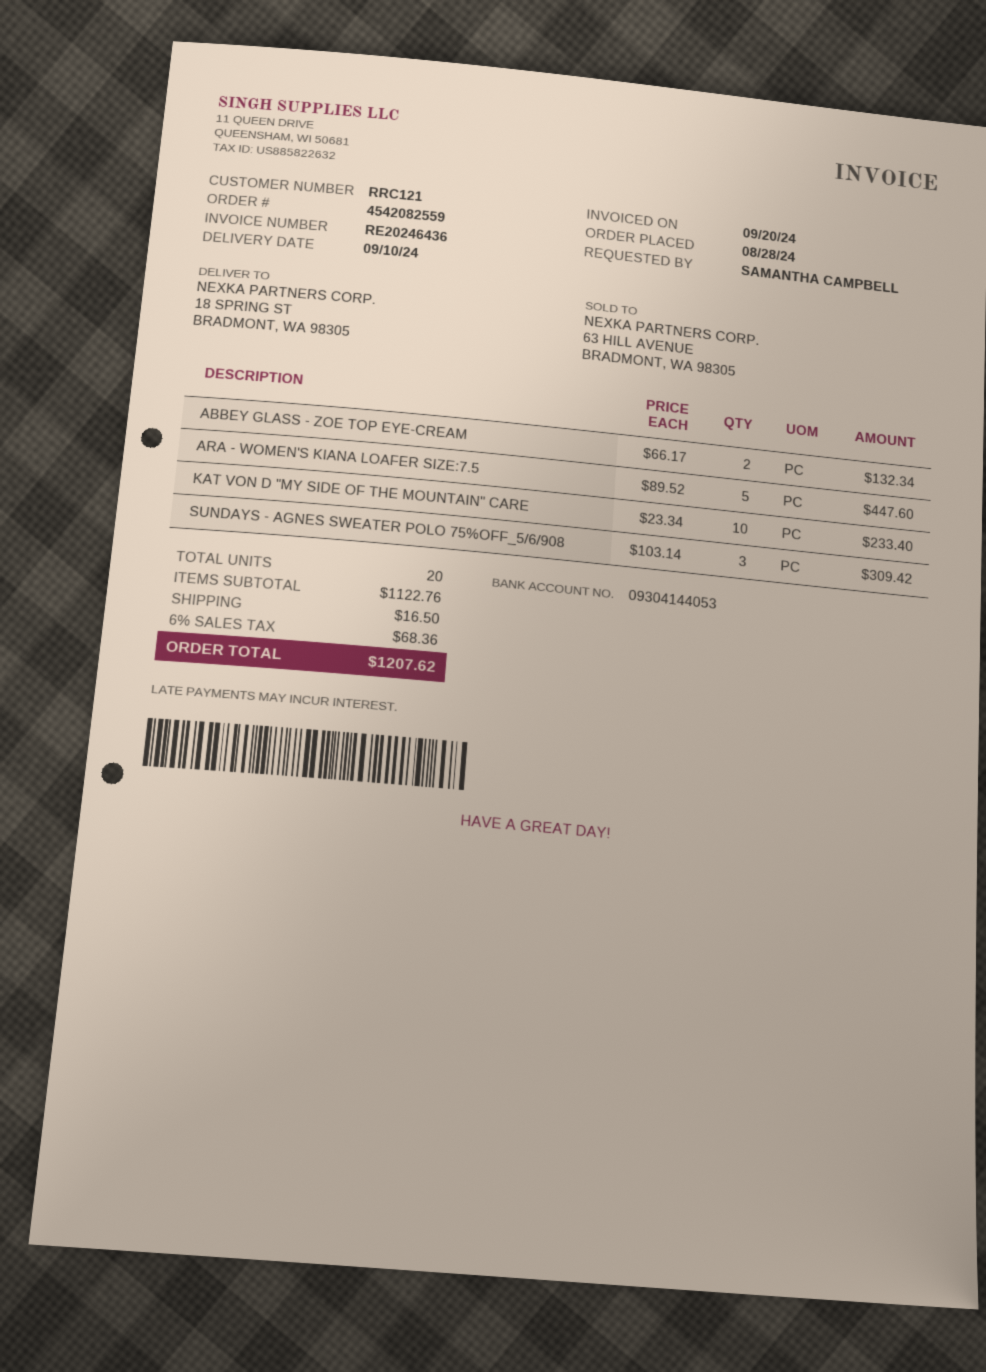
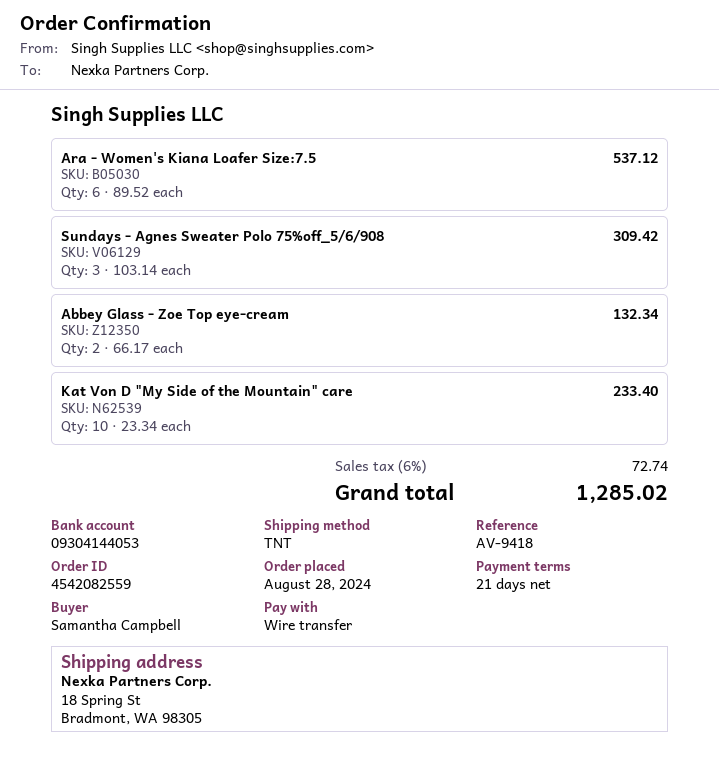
ARA - WOMEN'S KIANA LOAFER SIZE:7.5: 5 x 89.52 = 447.60 -> 6 x 89.52 = 537.12
shipping: 16.50 -> none
tax: 6% = 68.36 -> 6% = 72.74
total: 1207.62 -> 1285.02

